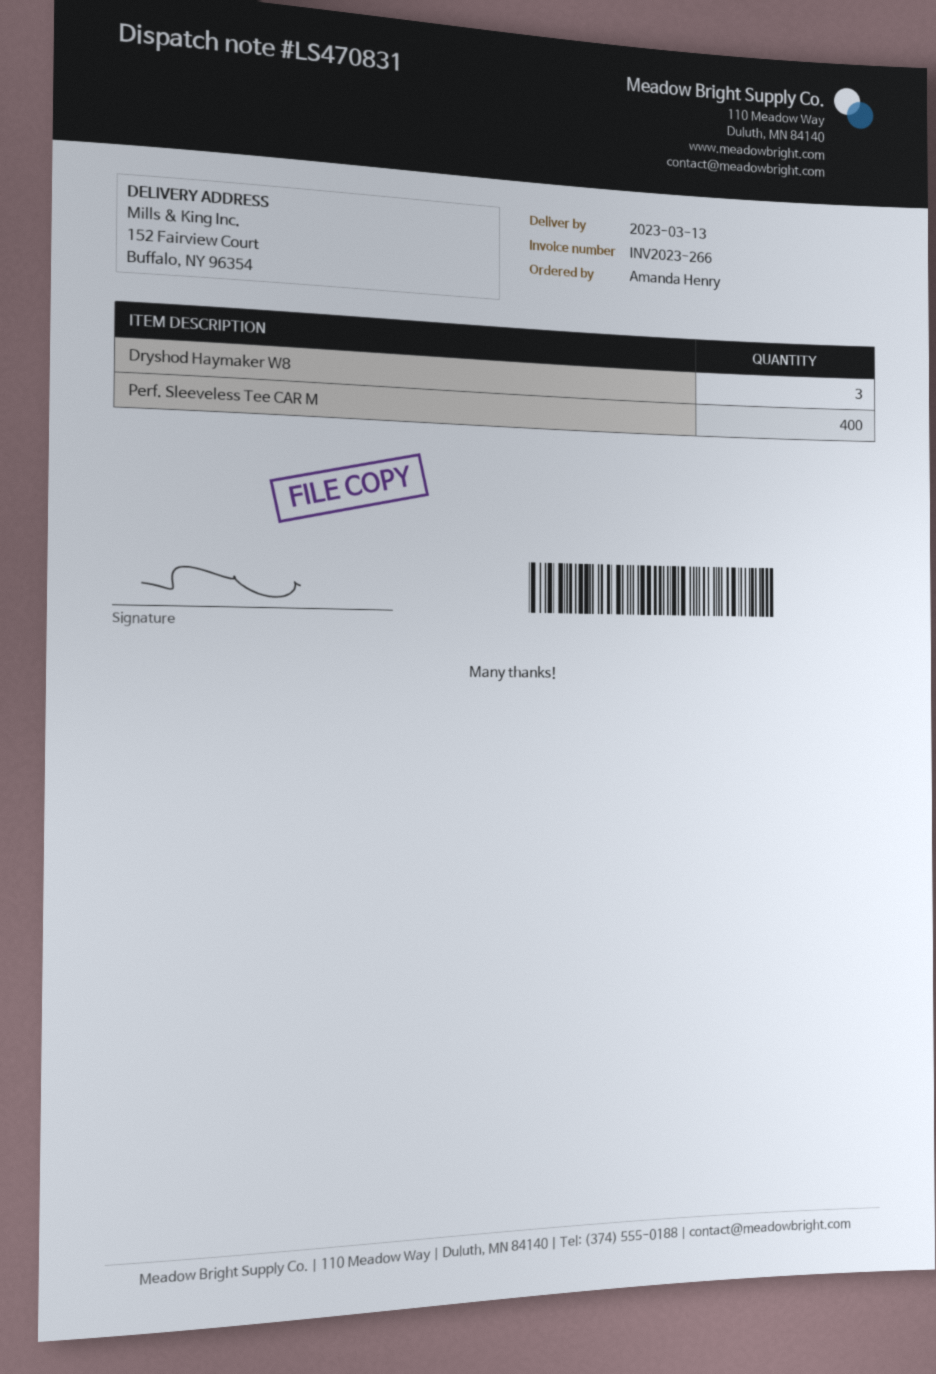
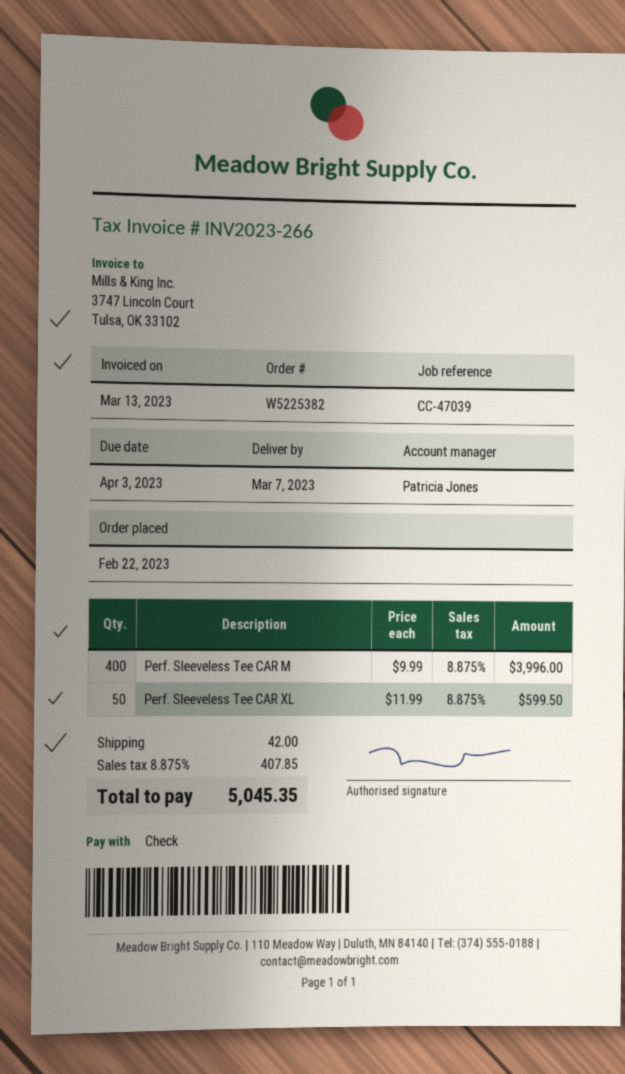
delivery date: 2023-03-13 -> 2023-03-07
Dryshod Haymaker W8: 3 -> none
Perf. Sleeveless Tee CAR XL: none -> 50

